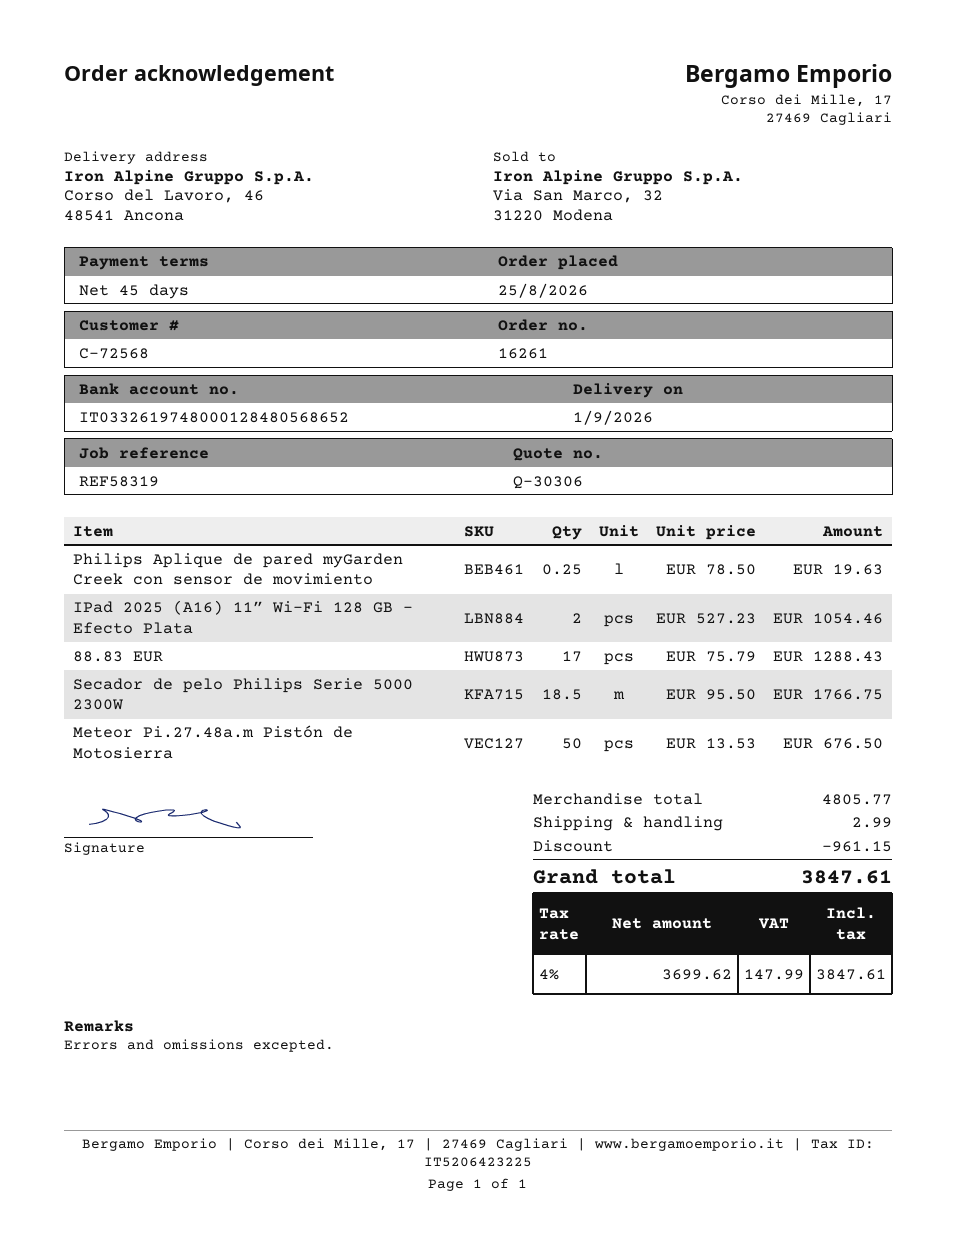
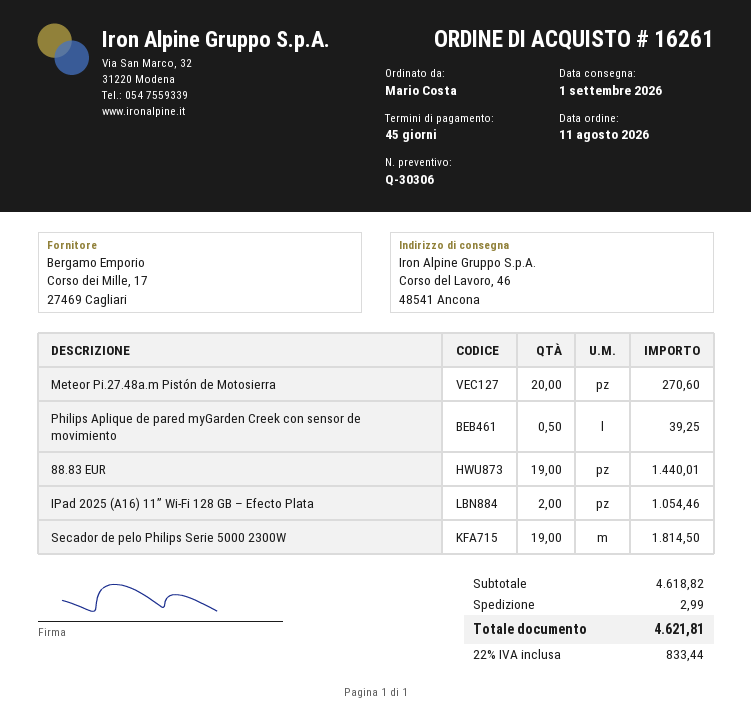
order date: 2026-08-25 -> 2026-08-11
Philips Aplique de pared myGarden Creek con sensor de movimiento: 0.25 for 19.63 -> 0.5 for 39.25
88.83 EUR: 17 for 1288.43 -> 19 for 1440.01
Secador de pelo Philips Serie 5000 2300W: 18.5 for 1766.75 -> 19 for 1814.50
Meteor Pi.27.48a.m Pistón de Motosierra: 50 for 676.50 -> 20 for 270.60
subtotal: 4805.77 -> 4618.82
discount: 961.15 -> none
tax: 4% = 147.99 -> 22% = 833.44
total: 3847.61 -> 4621.81

